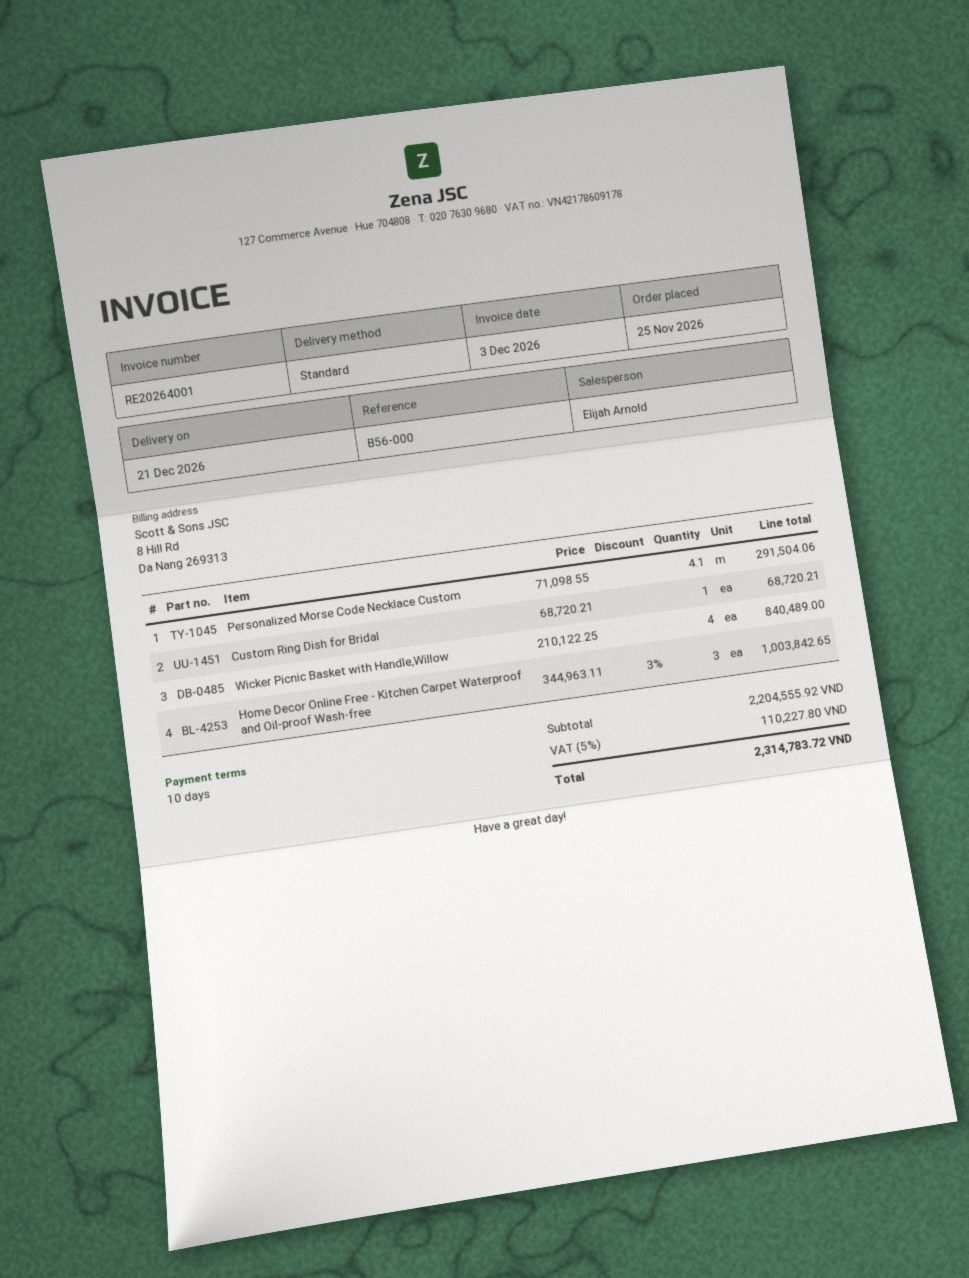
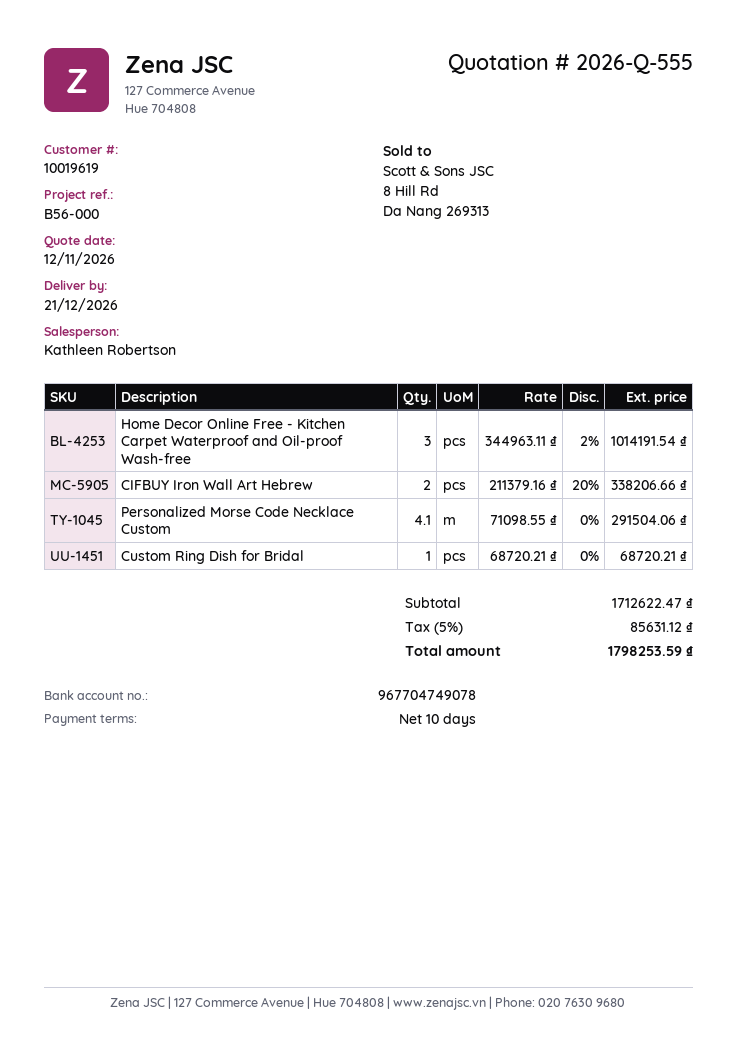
sales rep: Elijah Arnold -> Kathleen Robertson
Wicker Picnic Basket with Handle,Willow: 4 x 210122.25 = 840489.00 -> none
Home Decor Online Free - Kitchen Carpet Waterproof and Oil-proof Wash-free: 3 x 344963.11 - 3% = 1003842.65 -> 3 x 344963.11 - 2% = 1014191.54
CIFBUY Iron Wall Art Hebrew: none -> 2 x 211379.16 - 20% = 338206.66
subtotal: 2204555.92 -> 1712622.47
tax: 5% = 110227.80 -> 5% = 85631.12
total: 2314783.72 -> 1798253.59

